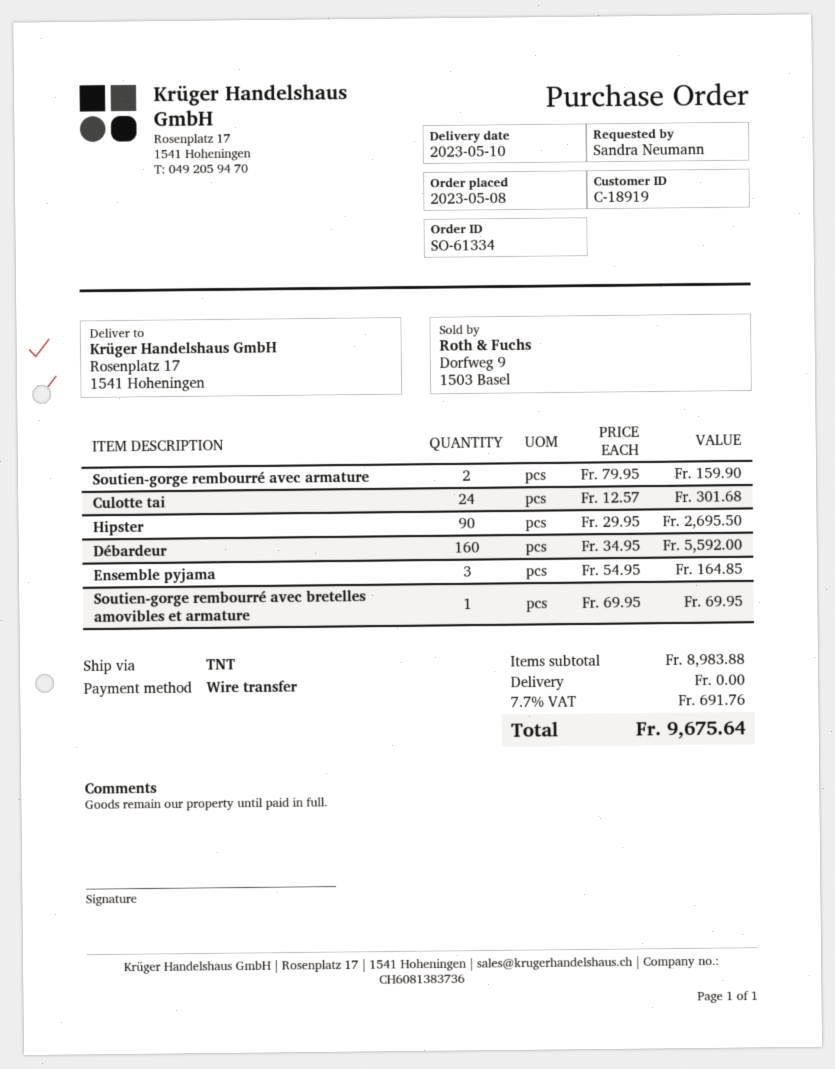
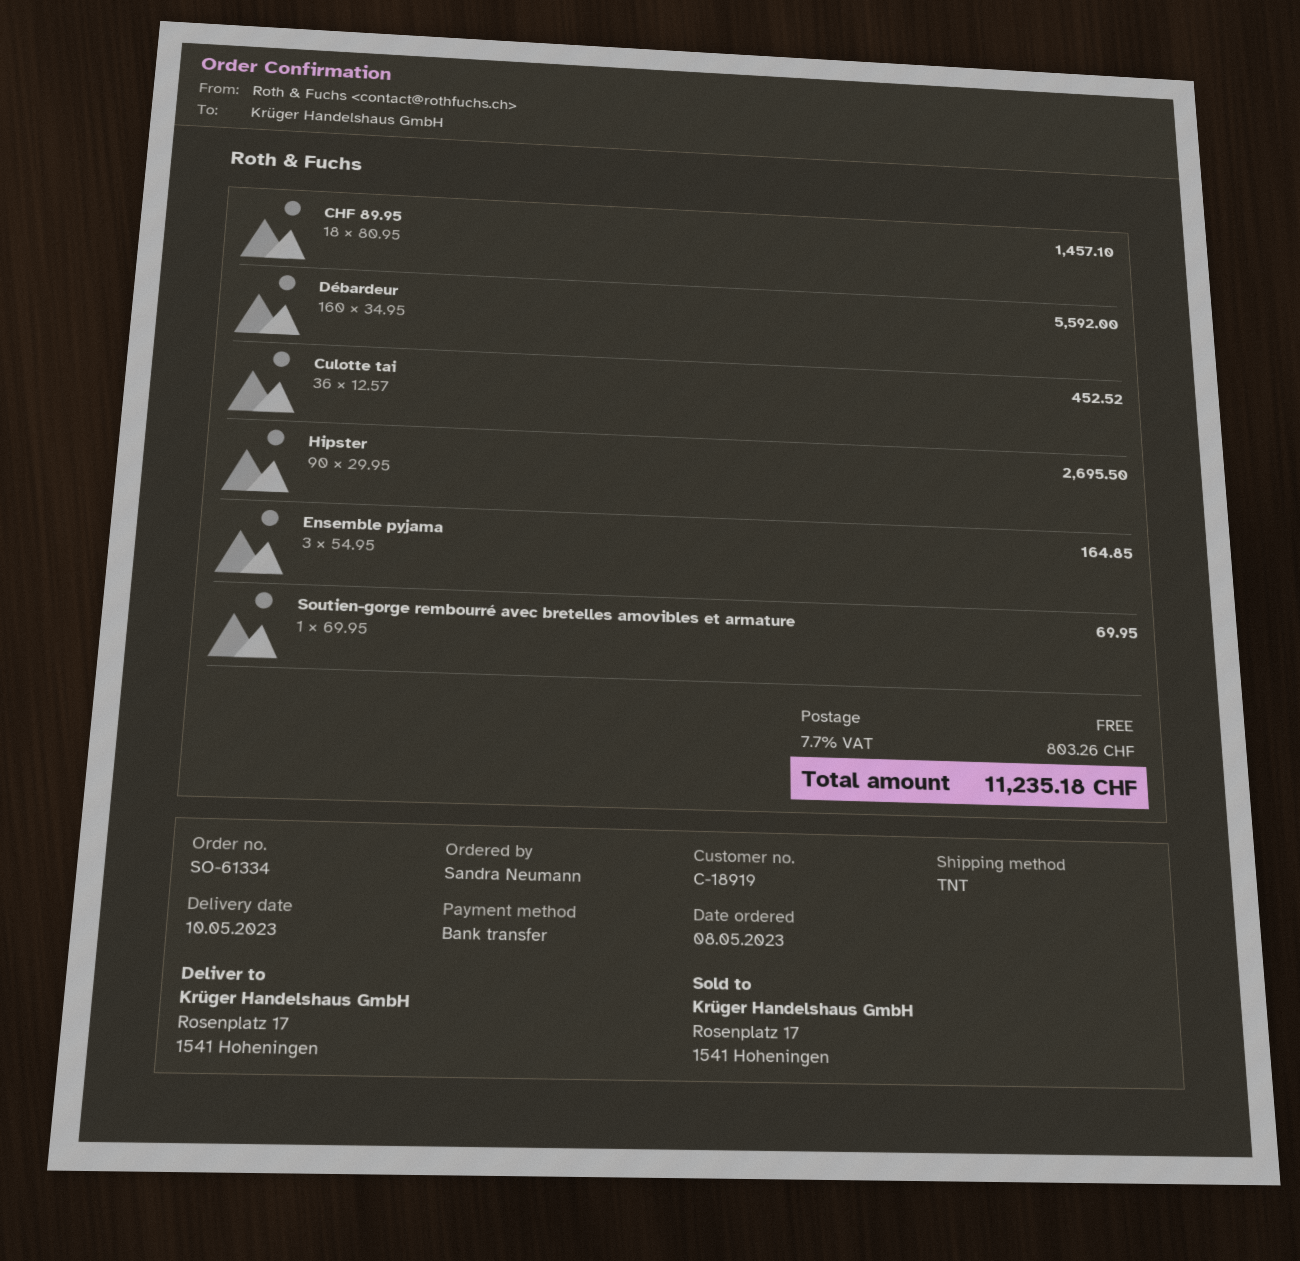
Soutien-gorge rembourré avec armature: 2 x 79.95 = 159.90 -> none
Culotte tai: 24 x 12.57 = 301.68 -> 36 x 12.57 = 452.52
CHF 89.95: none -> 18 x 80.95 = 1457.10
tax: 7.7% = 691.76 -> 7.7% = 803.26
total: 9675.64 -> 11235.18

